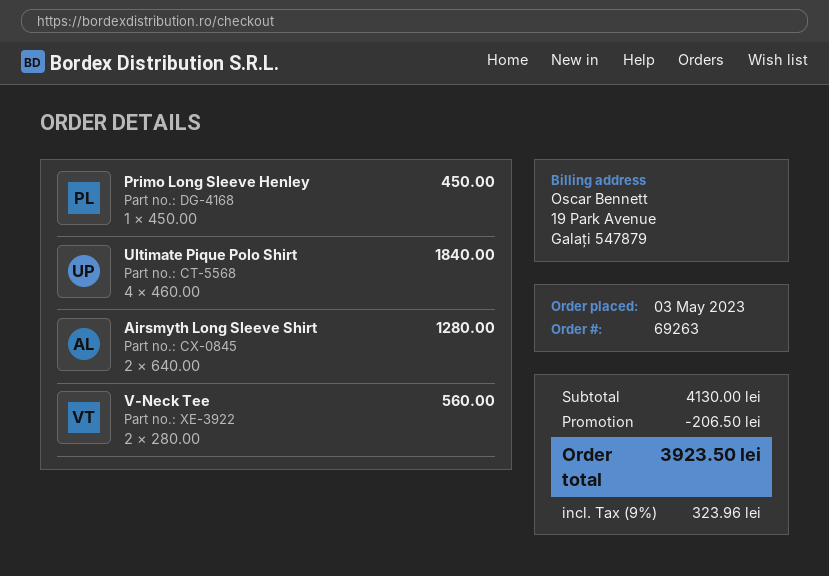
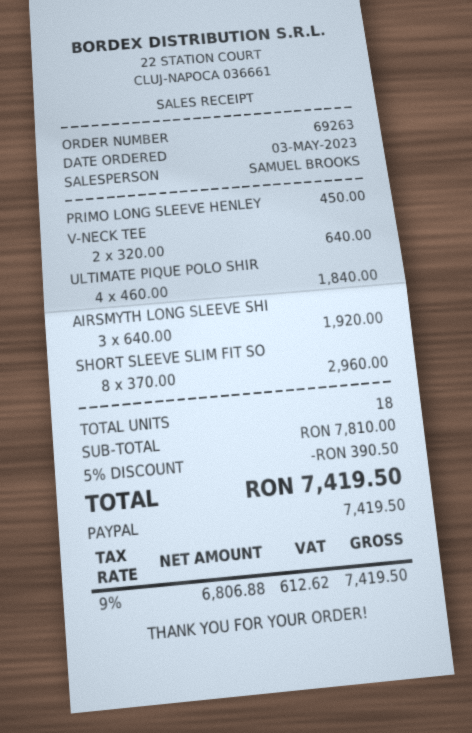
Airsmyth Long Sleeve Shirt: 2 x 640.00 = 1280.00 -> 3 x 640.00 = 1920.00
V-Neck Tee: 2 x 280.00 = 560.00 -> 2 x 320.00 = 640.00
SHORT SLEEVE SLIM FIT SO: none -> 8 x 370.00 = 2960.00
subtotal: 4130.00 -> 7810.00
discount: 206.50 -> 390.50
tax: 9% = 323.96 -> 9% = 612.62
total: 3923.50 -> 7419.50

